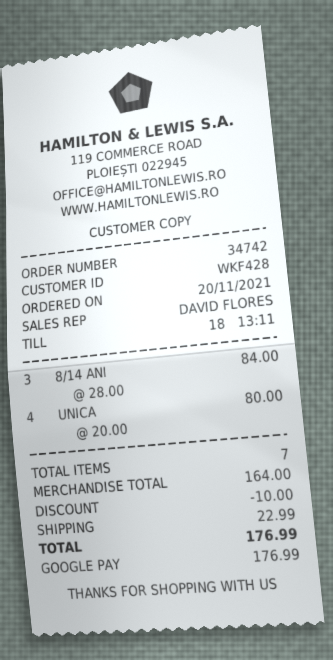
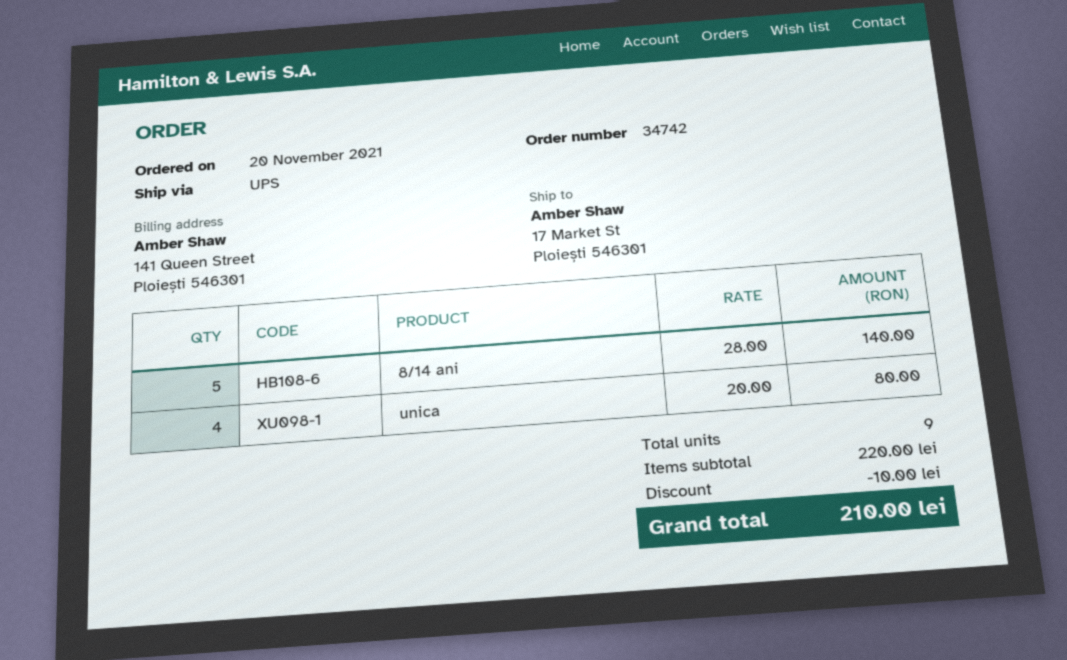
8/14 ANI: 3 x 28.00 = 84.00 -> 5 x 28.00 = 140.00
total quantity: 7 -> 9
subtotal: 164.00 -> 220.00
shipping: 22.99 -> none
total: 176.99 -> 210.00

